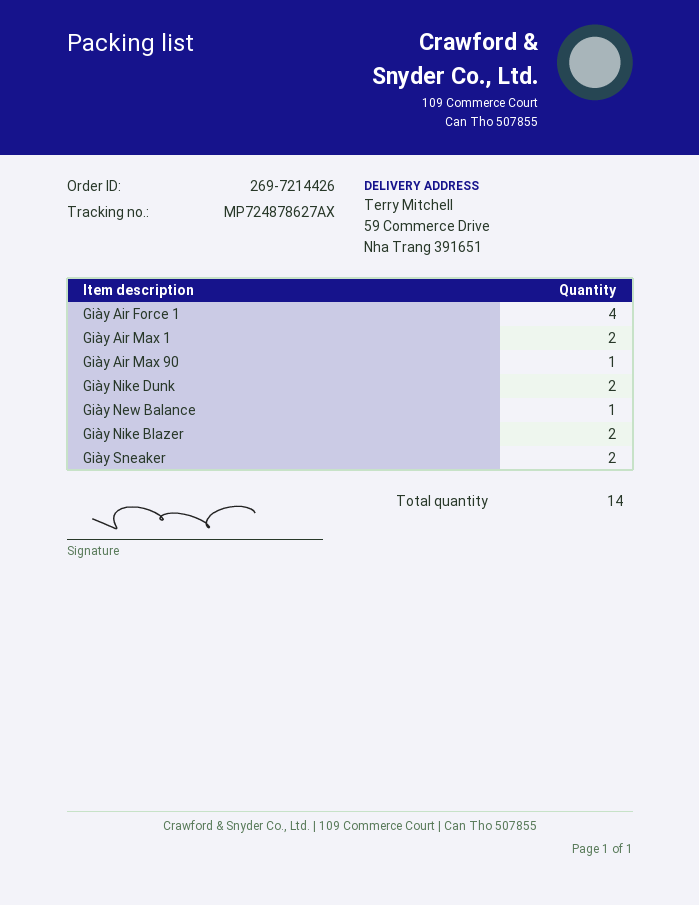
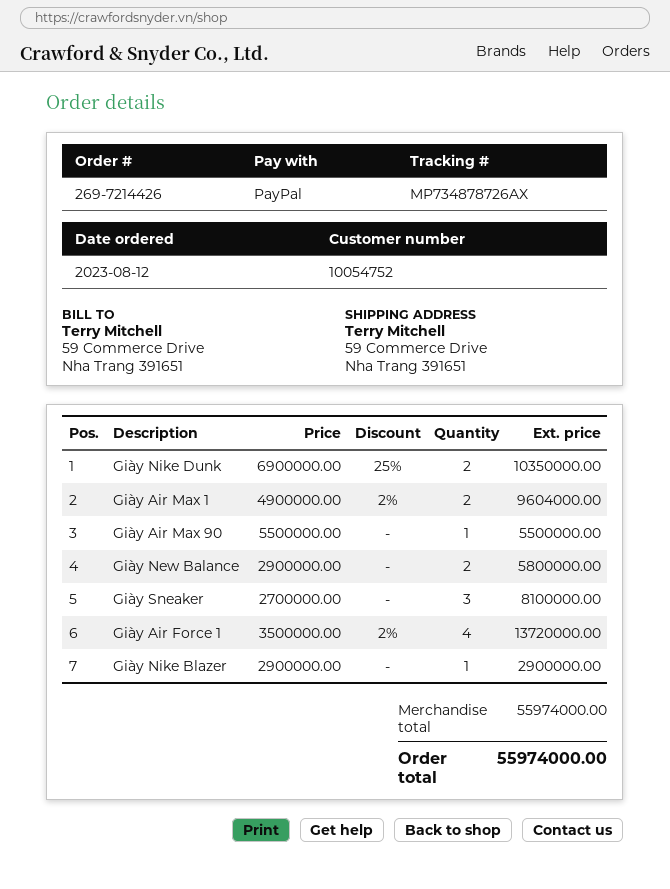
tracking number: MP724878627AX -> MP734878726AX
Giày New Balance: 1 -> 2
Giày Nike Blazer: 2 -> 1
Giày Sneaker: 2 -> 3

